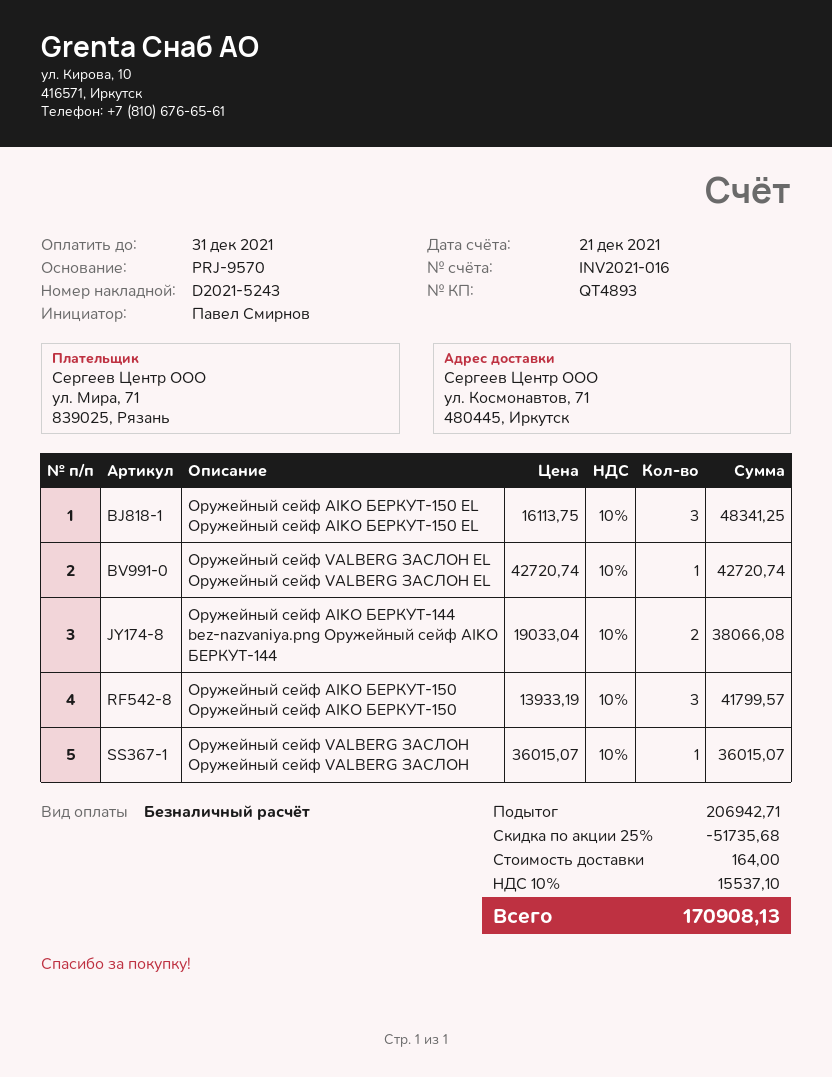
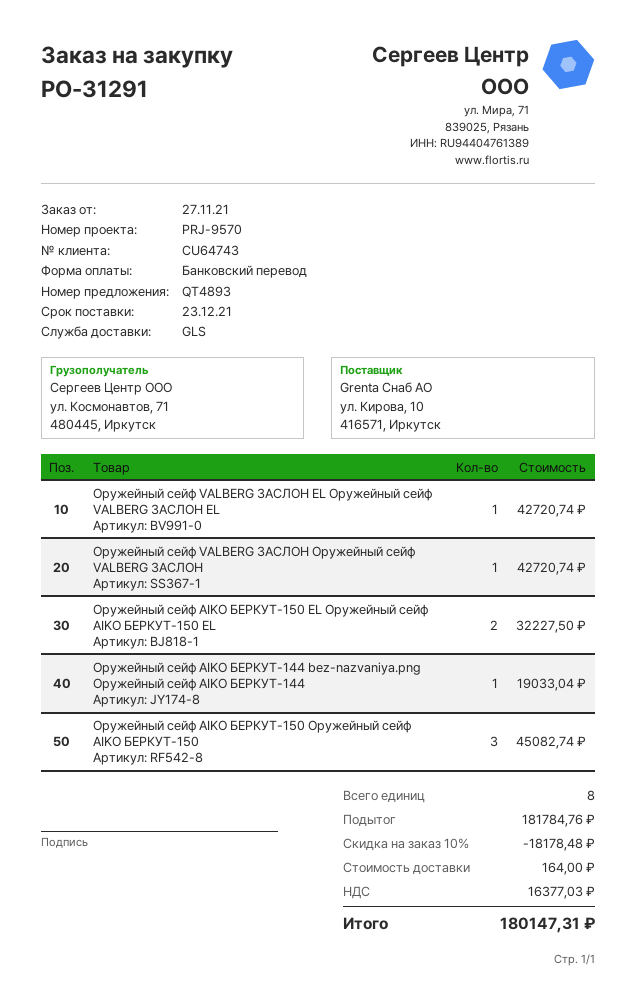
Оружейный сейф AIKO БЕРКУТ-150 EL Оружейный сейф AIKO БЕРКУТ-150 EL: 3 for 48341.25 -> 2 for 32227.50
Оружейный сейф AIKO БЕРКУТ-144 bez-nazvaniya.png Оружейный сейф AIKO БЕРКУТ-144: 2 for 38066.08 -> 1 for 19033.04
Оружейный сейф AIKO БЕРКУТ-150 Оружейный сейф AIKO БЕРКУТ-150: 3 for 41799.57 -> 3 for 45082.74
Оружейный сейф VALBERG ЗАСЛОН Оружейный сейф VALBERG ЗАСЛОН: 1 for 36015.07 -> 1 for 42720.74
subtotal: 206942.71 -> 181784.76
discount: 25% = 51735.68 -> 10% = 18178.48
tax: 15537.10 -> 16377.03
total: 170908.13 -> 180147.31

